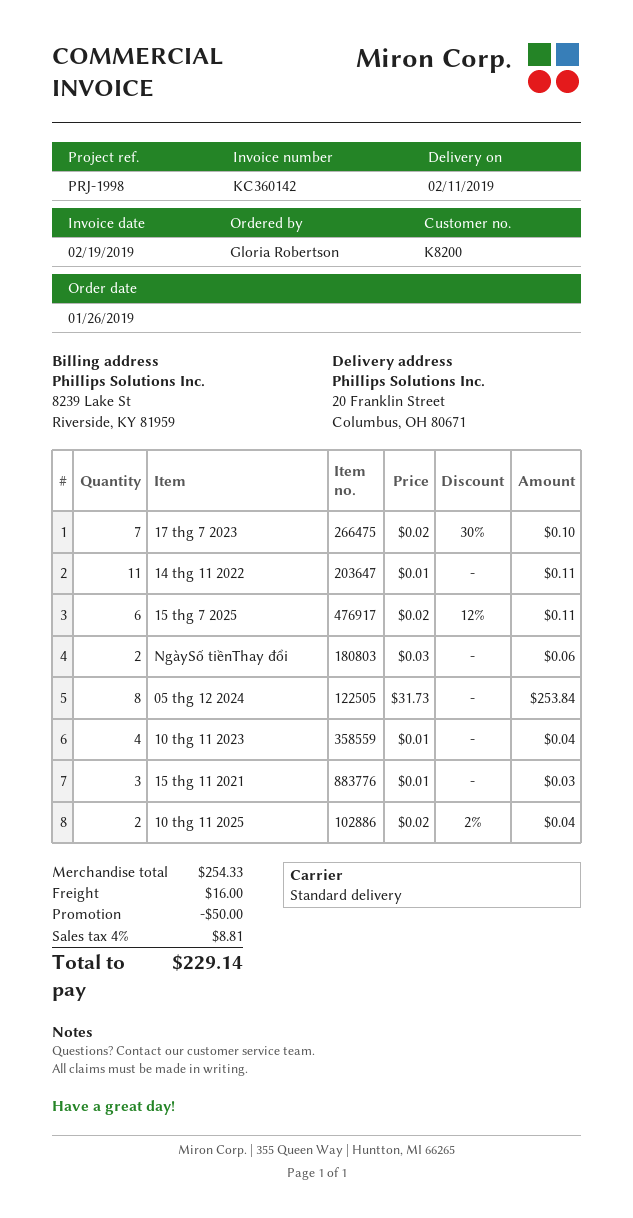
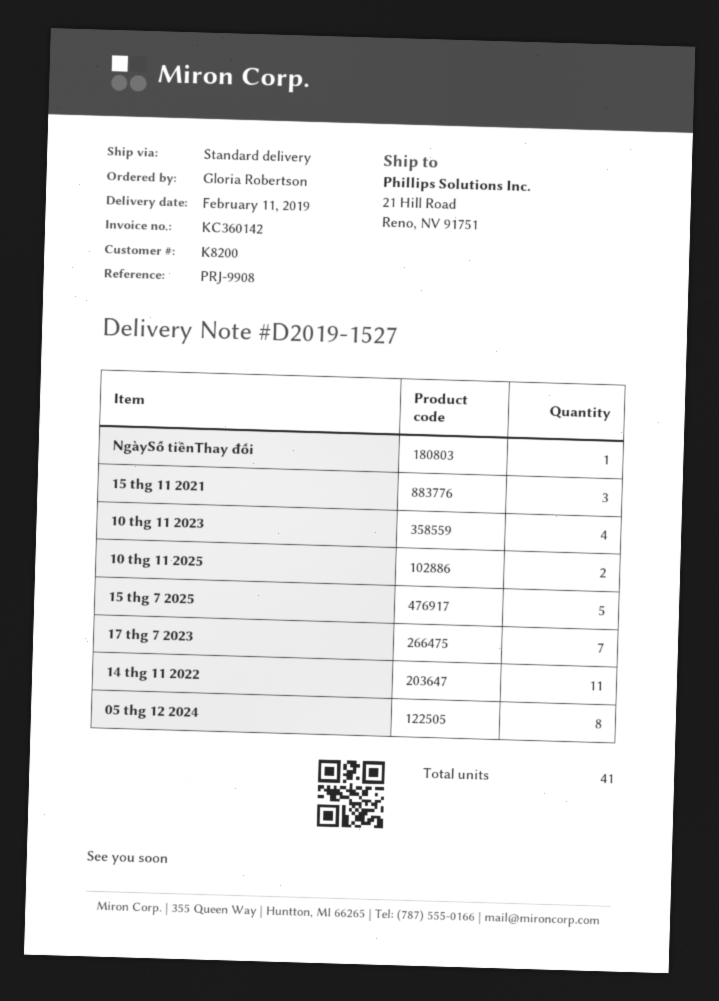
reference: PRJ-1998 -> PRJ-9908
ship to: 20 Franklin Street, Columbus, OH 80671 -> 21 Hill Road, Reno, NV 91751
15 thg 7 2025: 6 -> 5
NgàySố tiềnThay đổi: 2 -> 1

